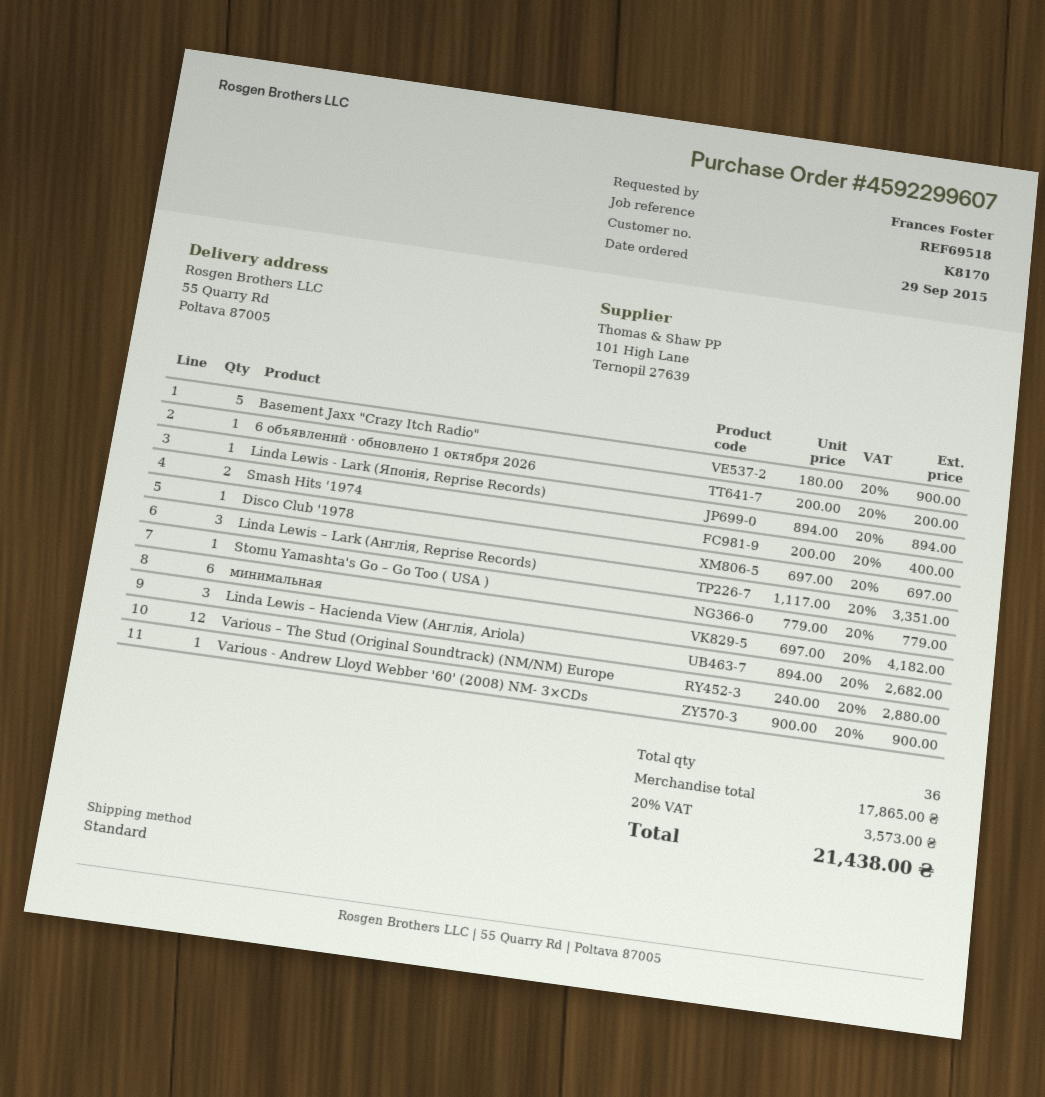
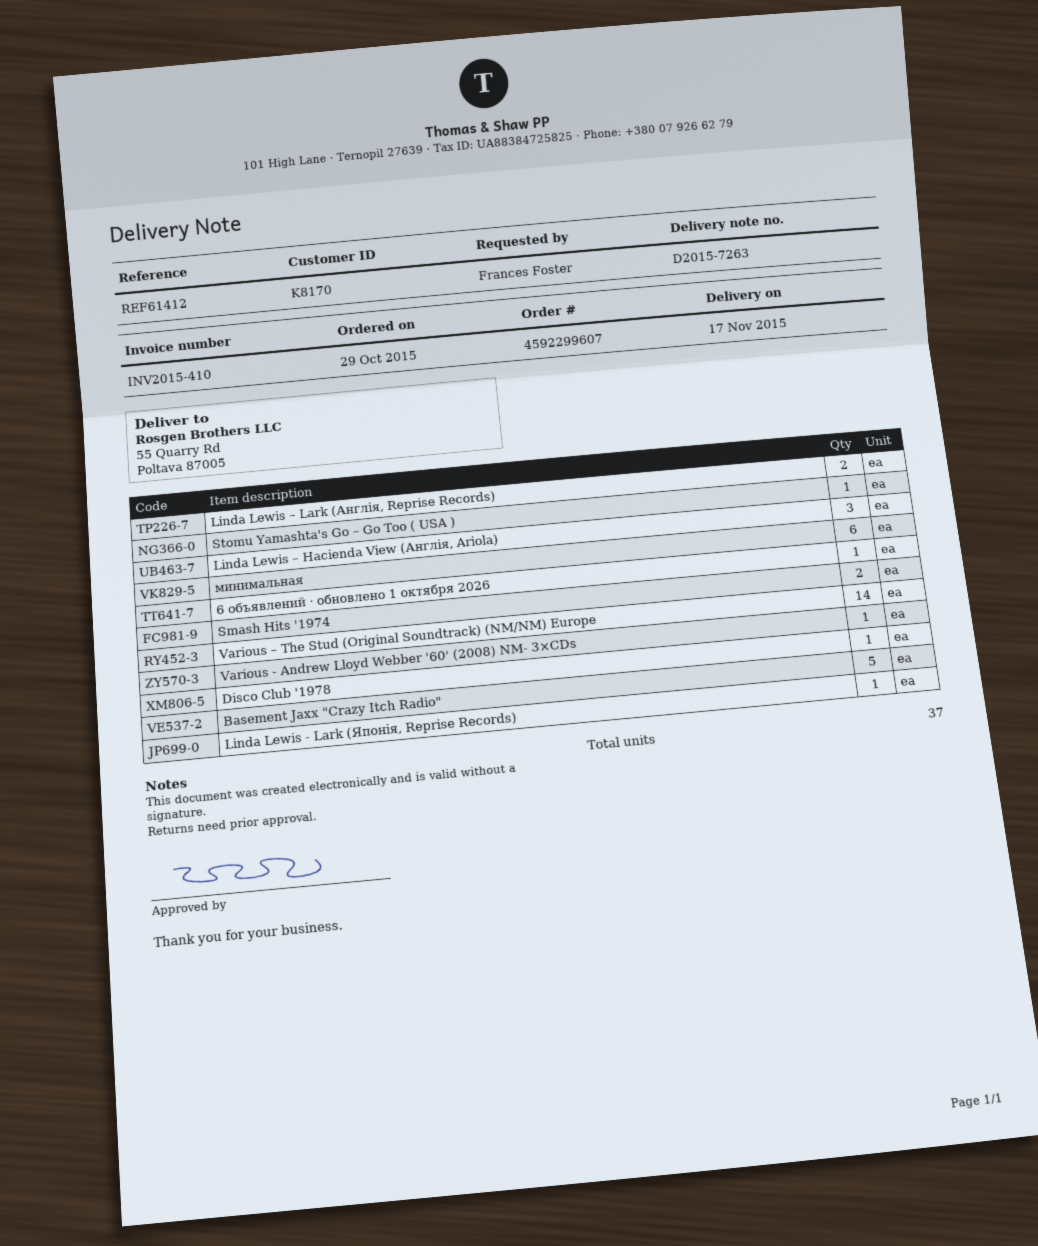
order date: 2015-09-29 -> 2015-10-29
reference: REF69518 -> REF61412
Linda Lewis – Lark (Англія, Reprise Records): 3 -> 2
Various – The Stud (Original Soundtrack) (NM/NM) Europe: 12 -> 14
total quantity: 36 -> 37

